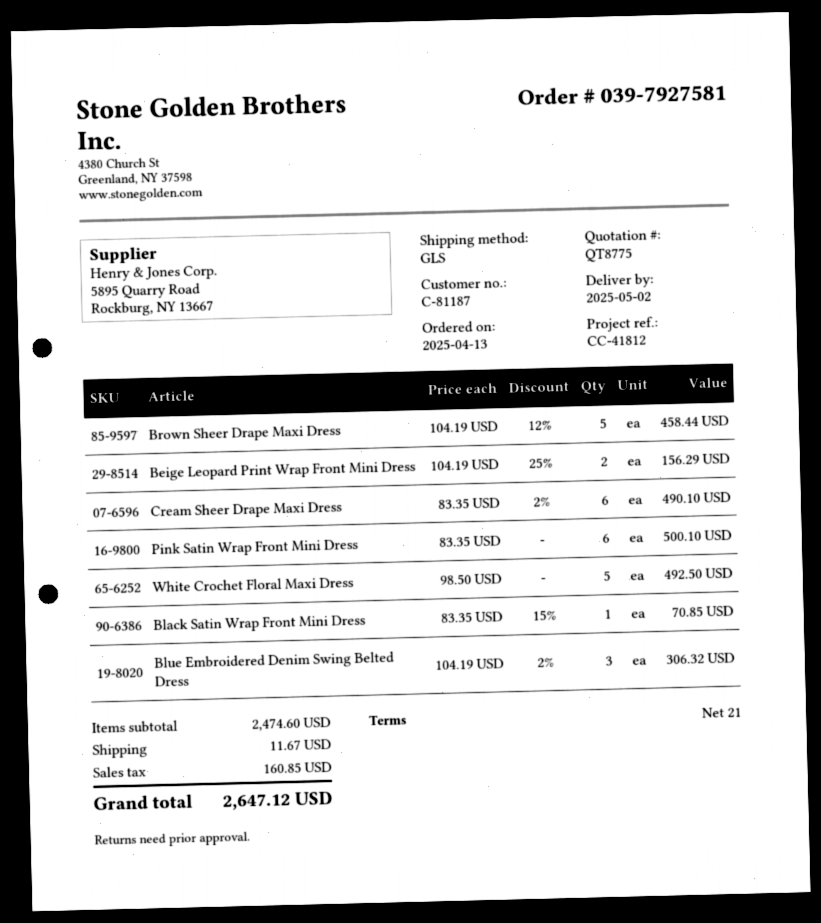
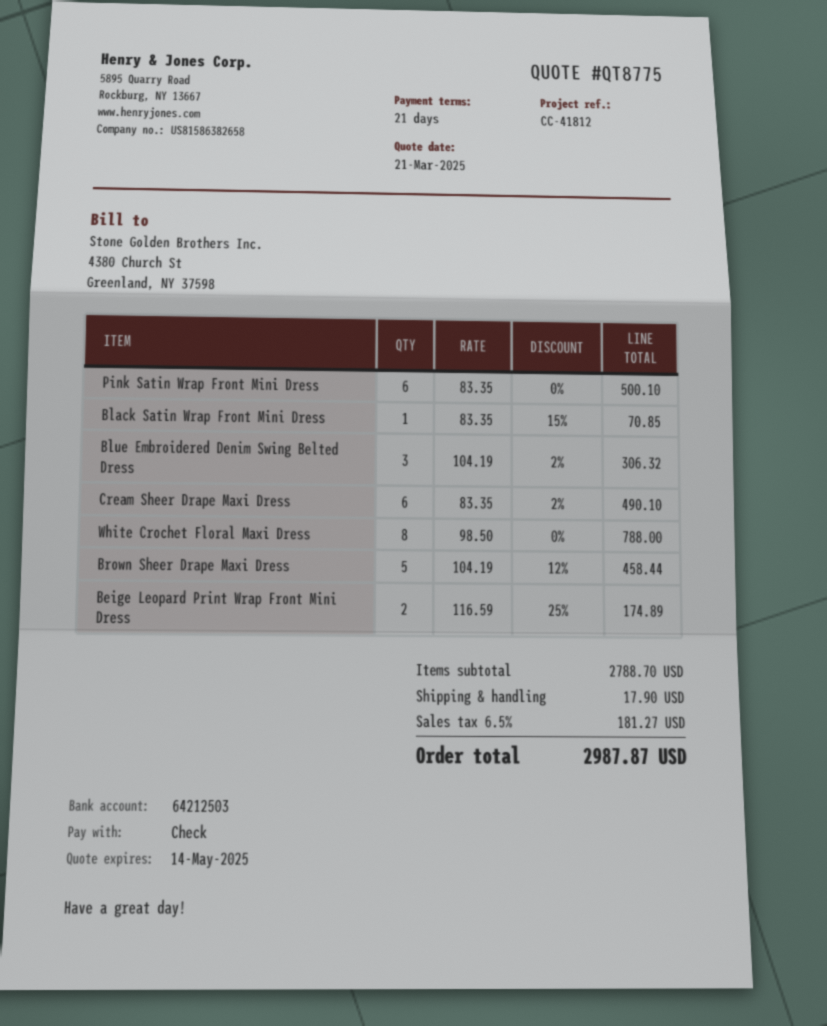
Beige Leopard Print Wrap Front Mini Dress: 2 x 104.19 - 25% = 156.29 -> 2 x 116.59 - 25% = 174.89
White Crochet Floral Maxi Dress: 5 x 98.50 = 492.50 -> 8 x 98.50 = 788.00
subtotal: 2474.60 -> 2788.70
shipping: 11.67 -> 17.90
tax: 160.85 -> 181.27
total: 2647.12 -> 2987.87

